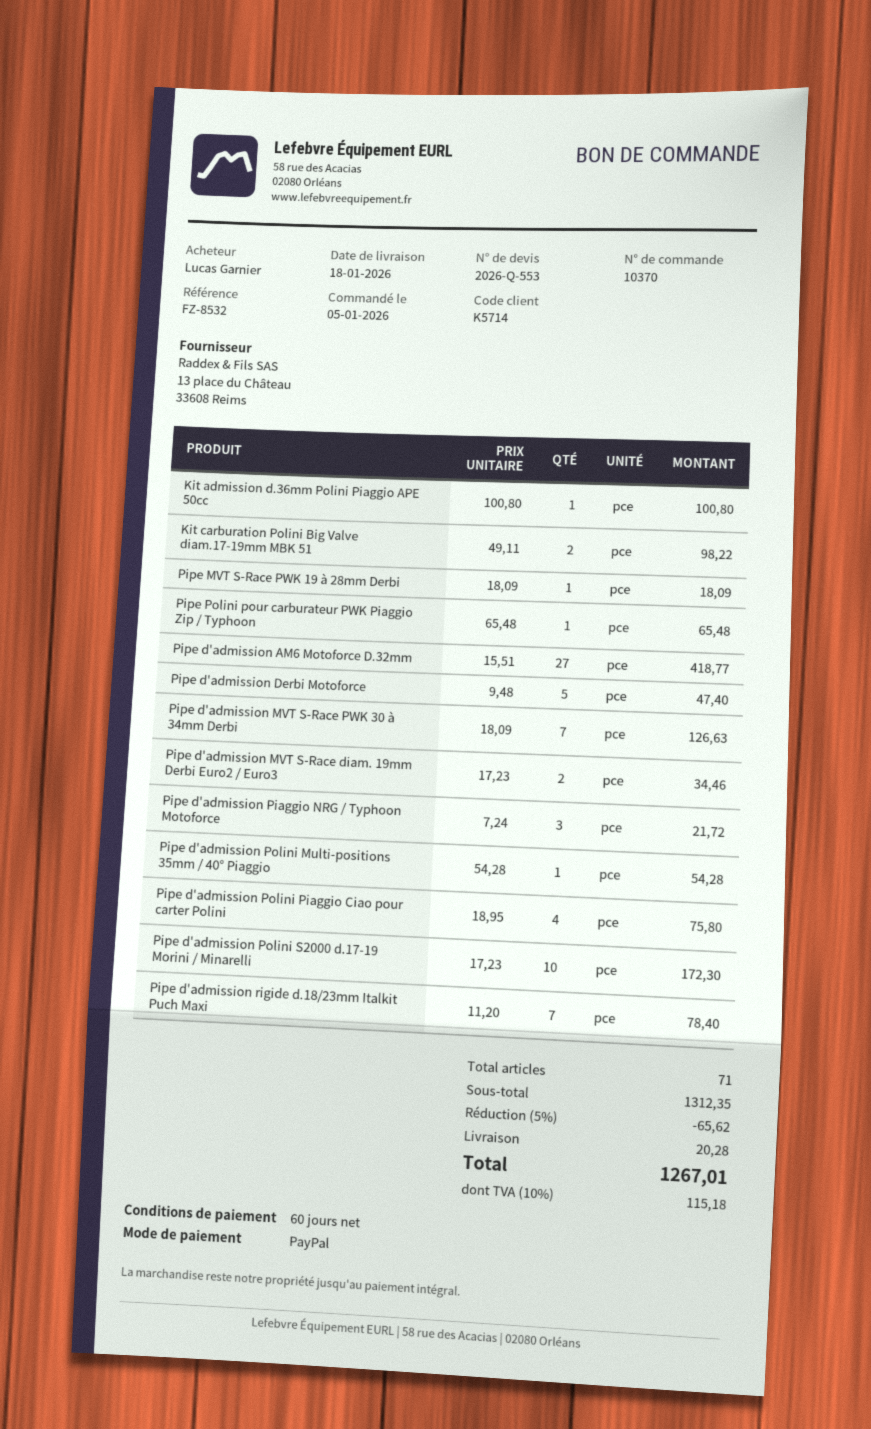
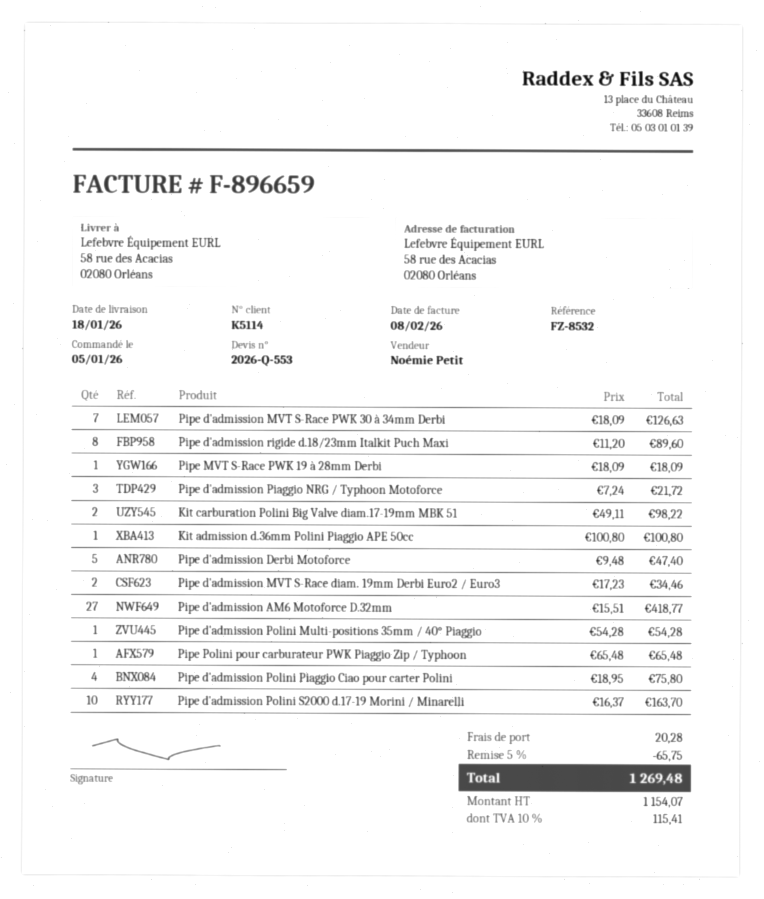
customer number: K5714 -> K5114
Pipe d'admission Polini S2000 d.17-19 Morini / Minarelli: 10 x 17.23 = 172.30 -> 10 x 16.37 = 163.70
Pipe d'admission rigide d.18/23mm Italkit Puch Maxi: 7 x 11.20 = 78.40 -> 8 x 11.20 = 89.60
discount: 5% = 65.62 -> 5% = 65.75
tax: 10% = 115.18 -> 10% = 115.41
total: 1267.01 -> 1269.48

